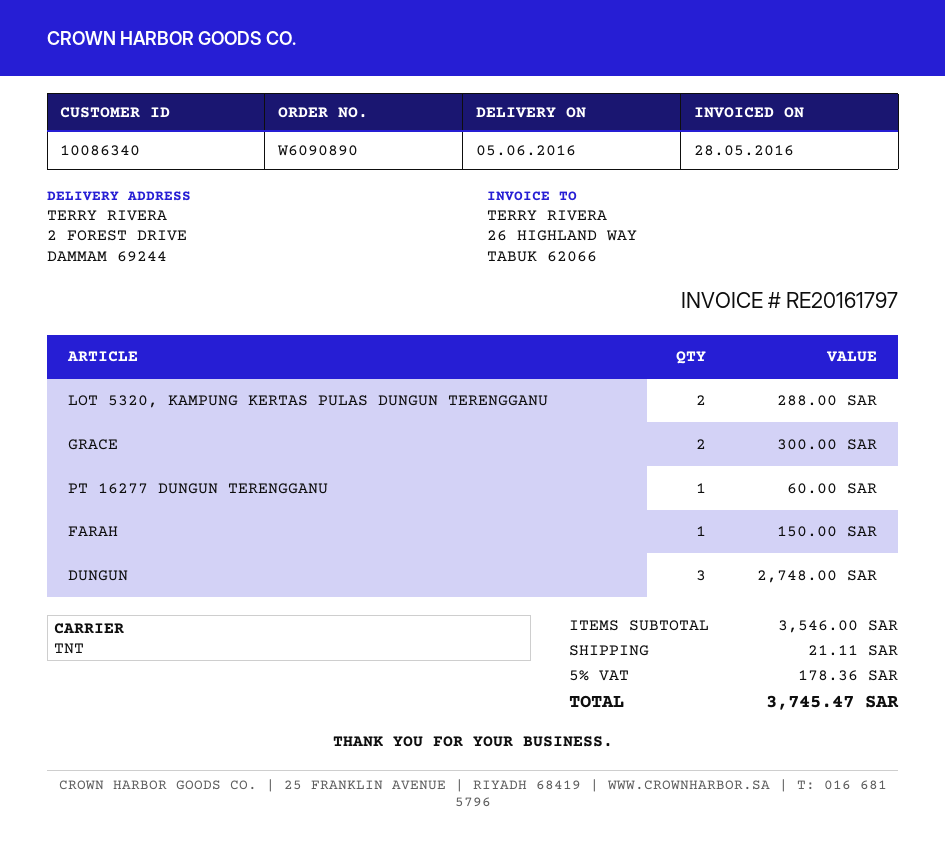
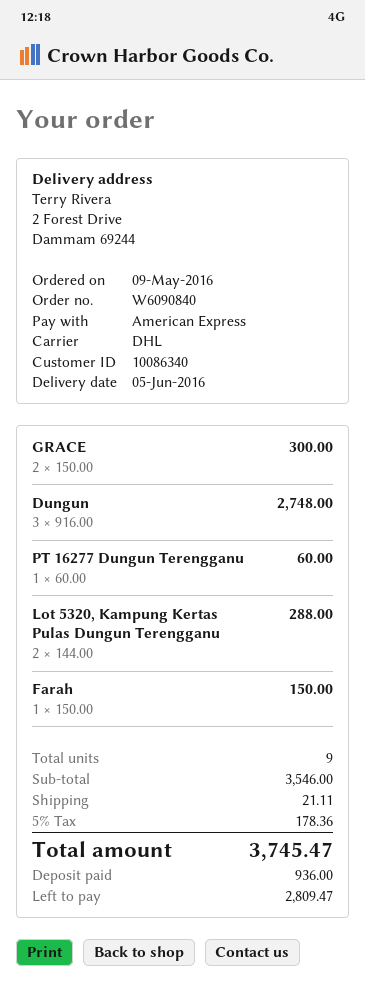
order number: W6090890 -> W6090840
shipping method: TNT -> DHL

